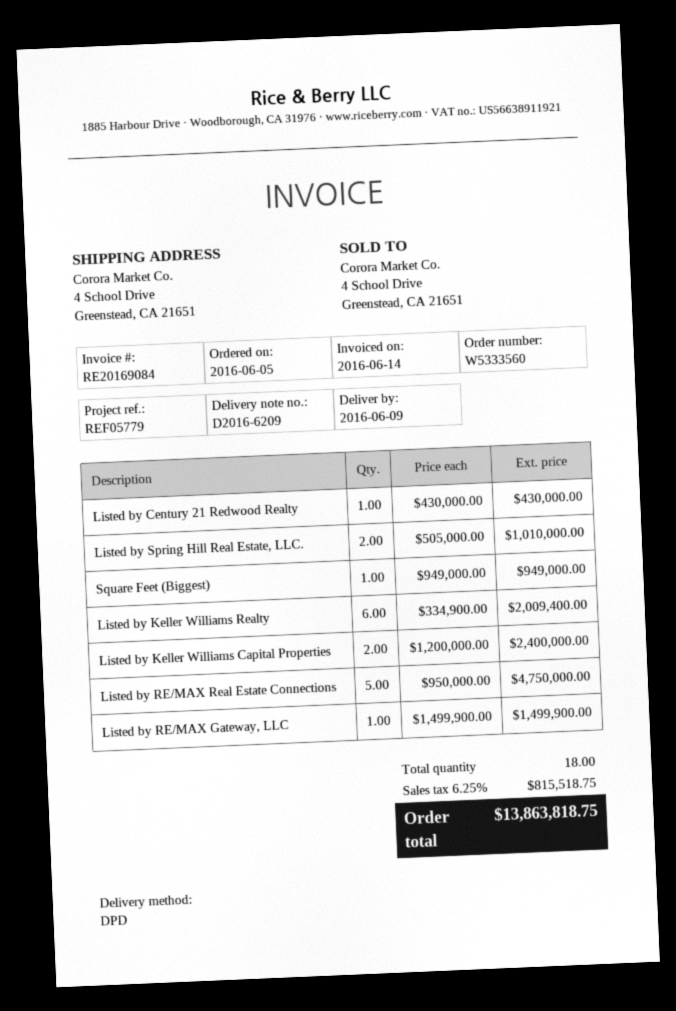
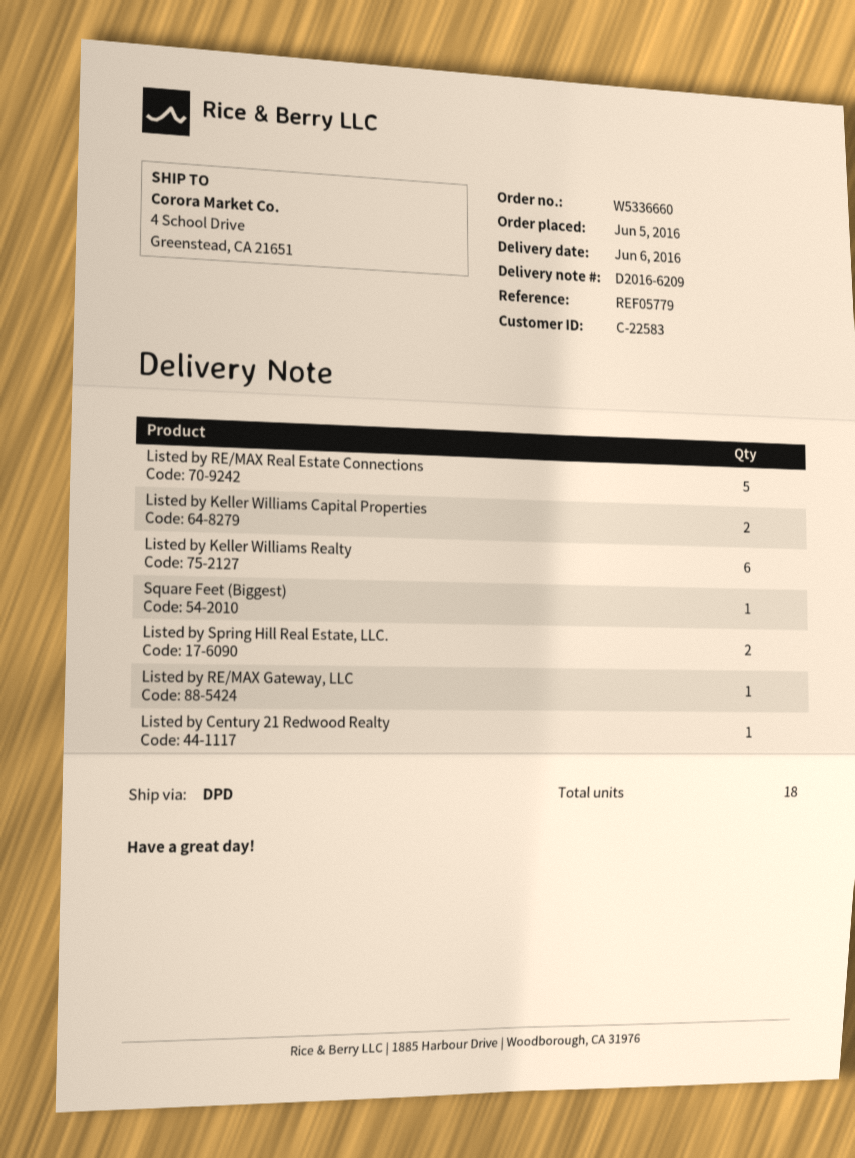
order number: W5333560 -> W5336660
delivery date: 2016-06-09 -> 2016-06-06

